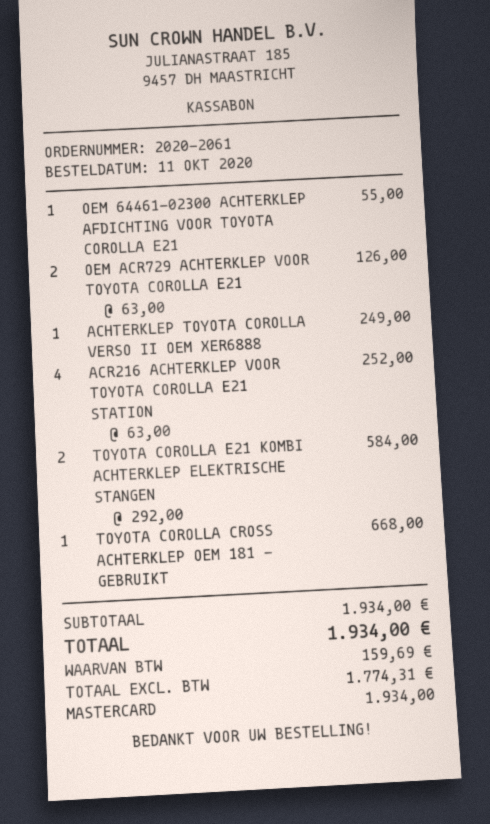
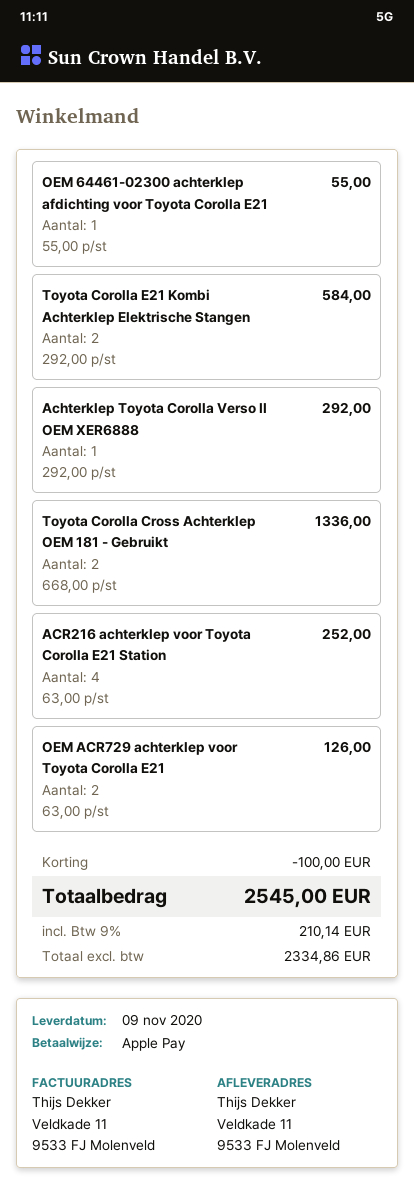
payment method: Mastercard -> Apple Pay
ACHTERKLEP TOYOTA COROLLA VERSO II OEM XER6888: 1 x 249.00 = 249.00 -> 1 x 292.00 = 292.00
TOYOTA COROLLA CROSS ACHTERKLEP OEM 181 - GEBRUIKT: 1 x 668.00 = 668.00 -> 2 x 668.00 = 1336.00
discount: none -> 100.00
net: 1774.31 -> 2334.86
tax: 159.69 -> 210.14
total: 1934.00 -> 2545.00

